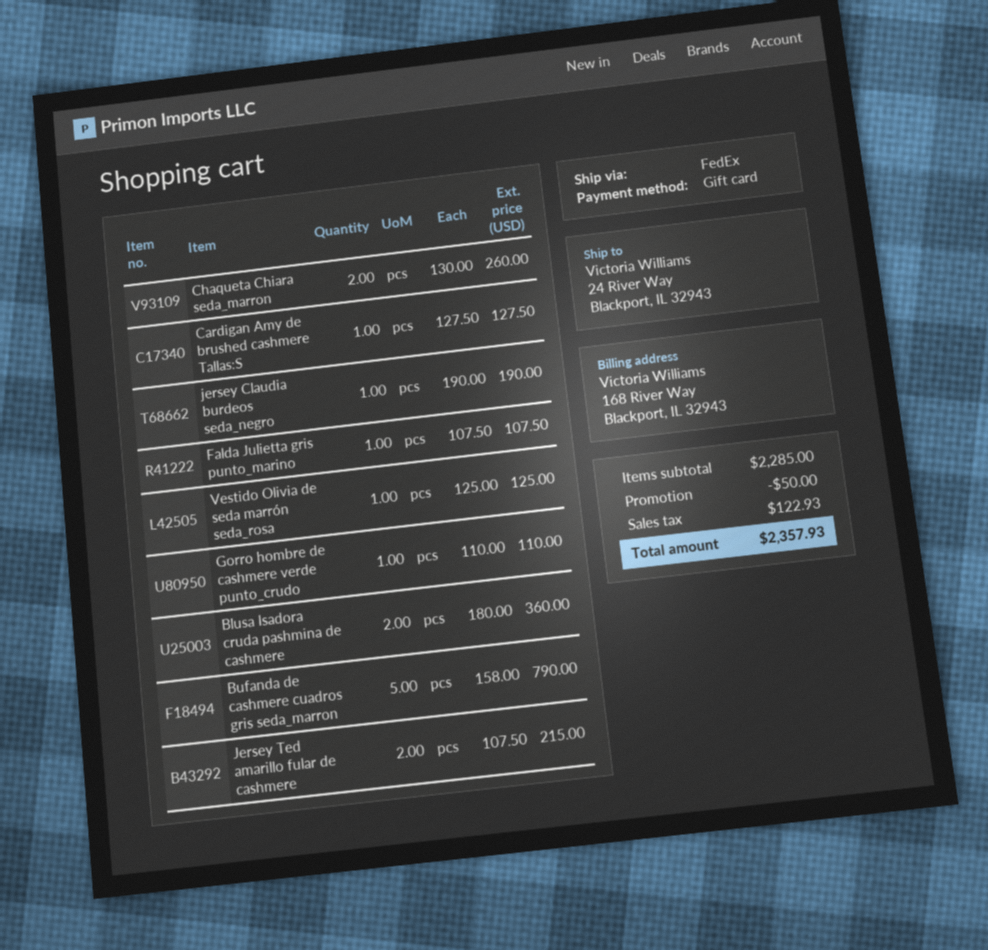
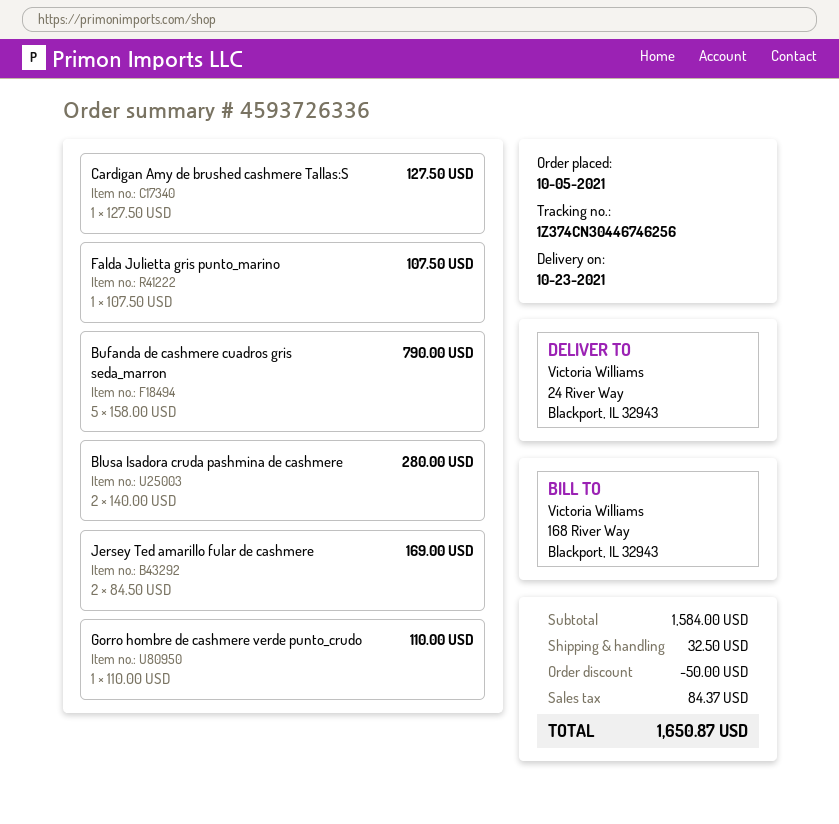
Chaqueta Chiara seda_marron: 2 x 130.00 = 260.00 -> none
jersey Claudia burdeos seda_negro: 1 x 190.00 = 190.00 -> none
Vestido Olivia de seda marrón seda_rosa: 1 x 125.00 = 125.00 -> none
Blusa Isadora cruda pashmina de cashmere: 2 x 180.00 = 360.00 -> 2 x 140.00 = 280.00
Jersey Ted amarillo fular de cashmere: 2 x 107.50 = 215.00 -> 2 x 84.50 = 169.00
subtotal: 2285.00 -> 1584.00
shipping: none -> 32.50
tax: 122.93 -> 84.37
total: 2357.93 -> 1650.87

